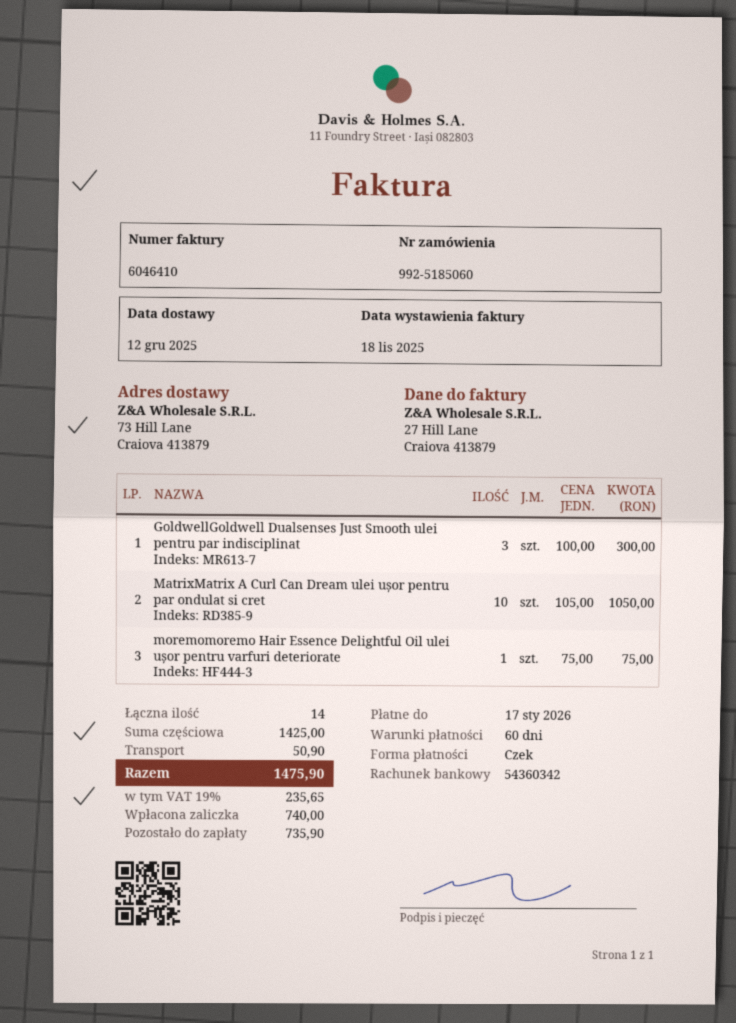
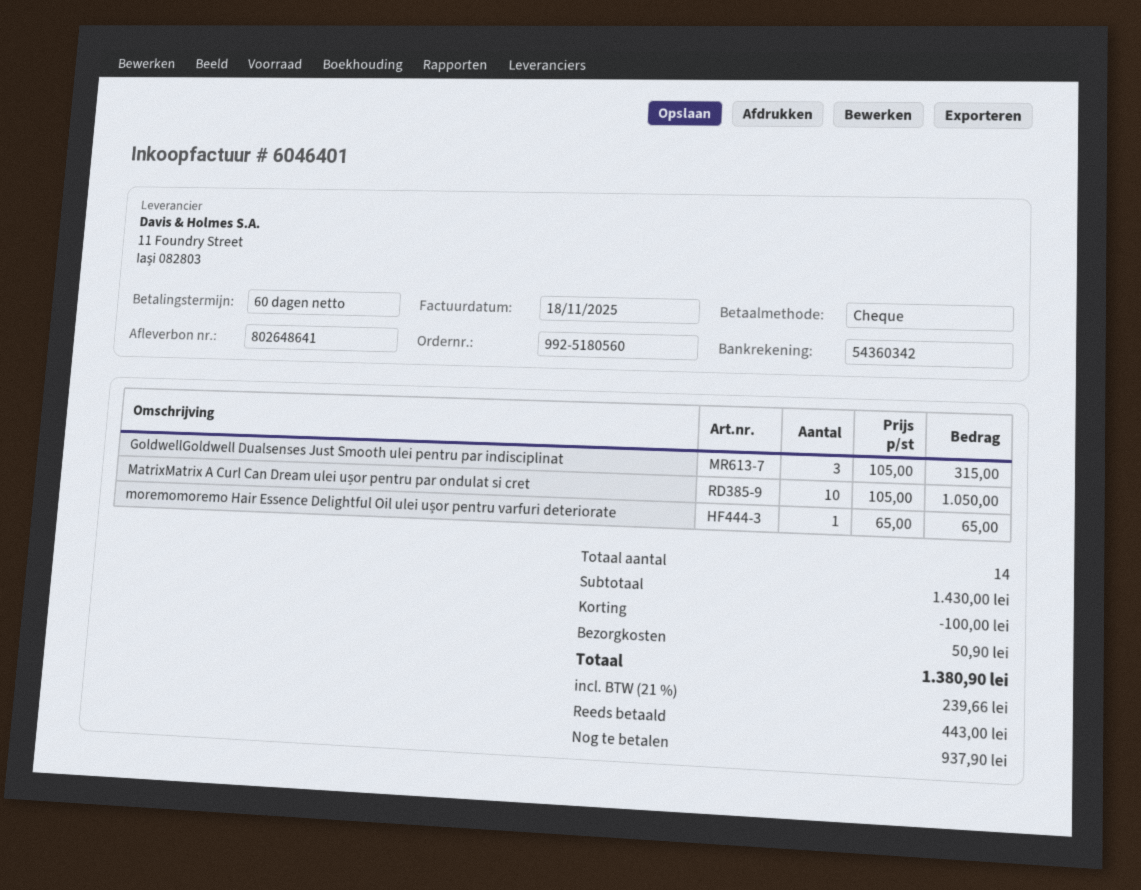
order number: 992-5185060 -> 992-5180560
invoice number: 6046410 -> 6046401
GoldwellGoldwell Dualsenses Just Smooth ulei pentru par indisciplinat: 3 x 100.00 = 300.00 -> 3 x 105.00 = 315.00
moremomoremo Hair Essence Delightful Oil ulei ușor pentru varfuri deteriorate: 1 x 75.00 = 75.00 -> 1 x 65.00 = 65.00
subtotal: 1425.00 -> 1430.00
discount: none -> 100.00
tax: 19% = 235.65 -> 21% = 239.66
total: 1475.90 -> 1380.90
deposit: 740.00 -> 443.00
balance: 735.90 -> 937.90

